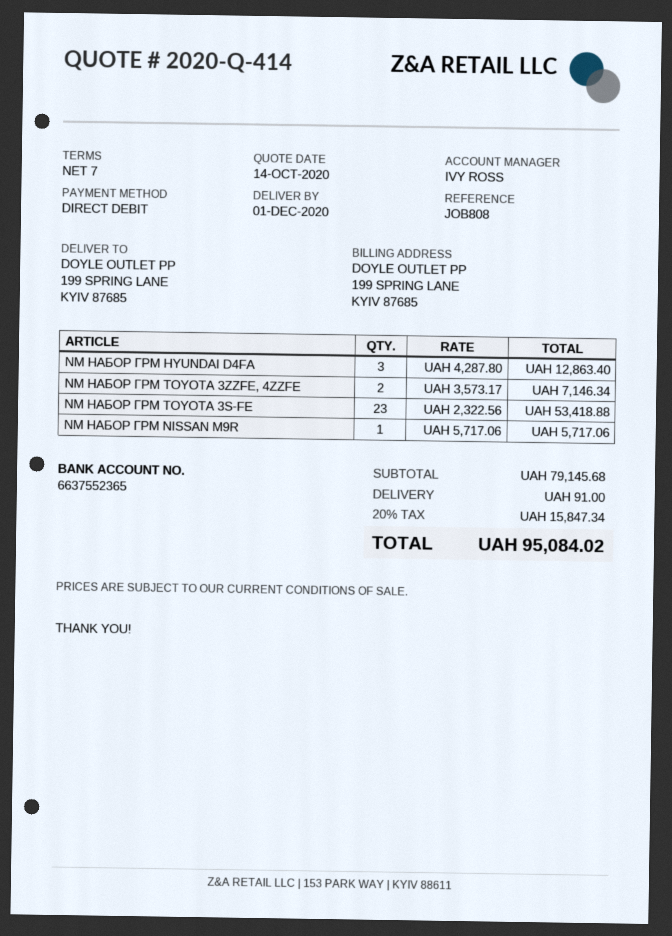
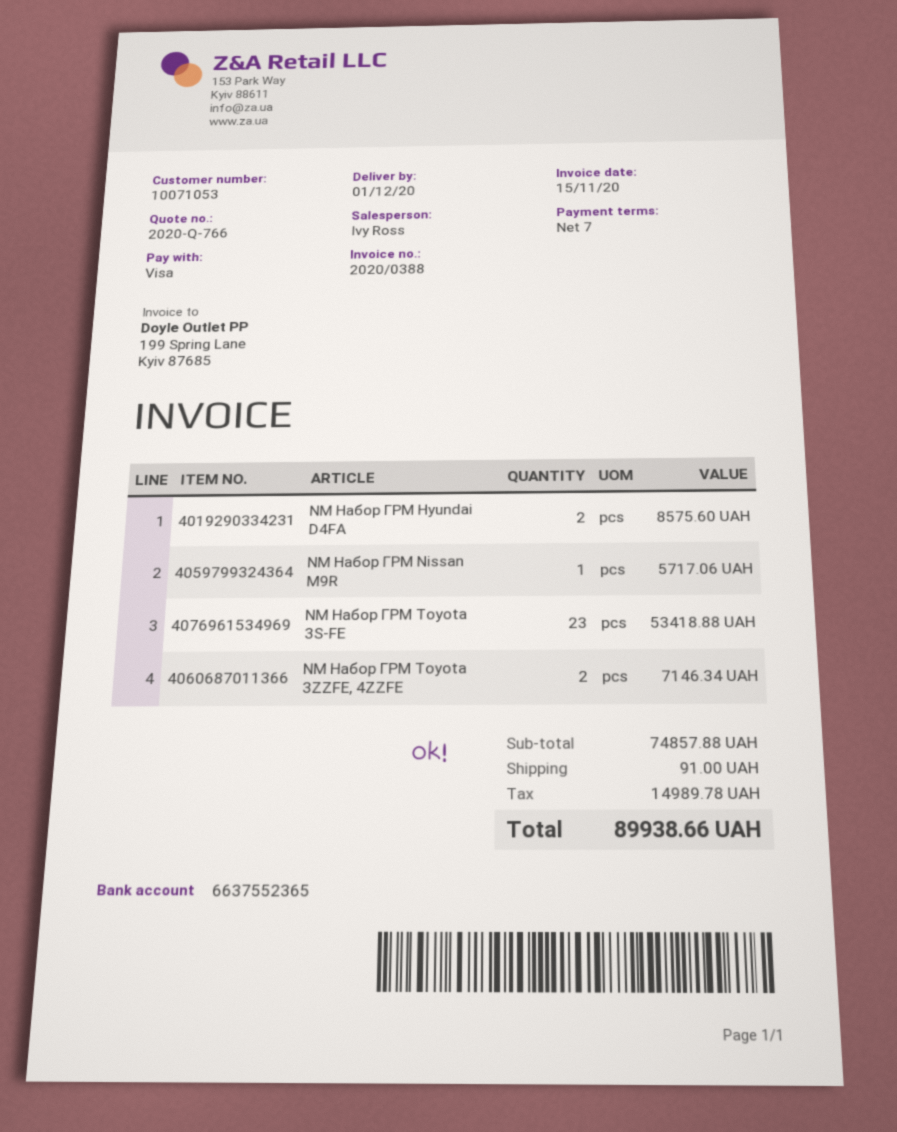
quote number: 2020-Q-414 -> 2020-Q-766
payment method: direct debit -> Visa
NM НАБОР ГРМ HYUNDAI D4FA: 3 for 12863.40 -> 2 for 8575.60
subtotal: 79145.68 -> 74857.88
tax: 15847.34 -> 14989.78
total: 95084.02 -> 89938.66

